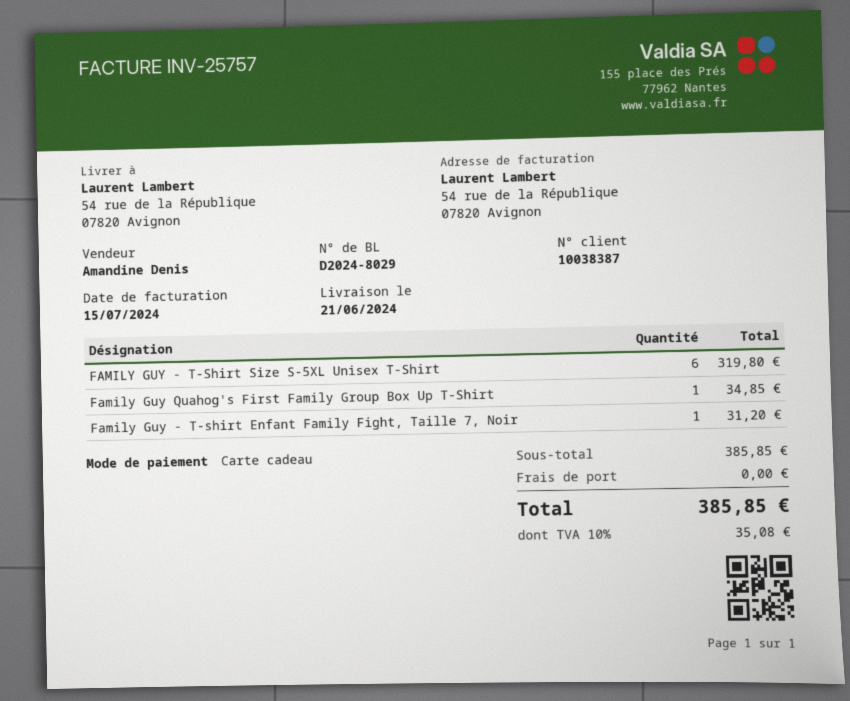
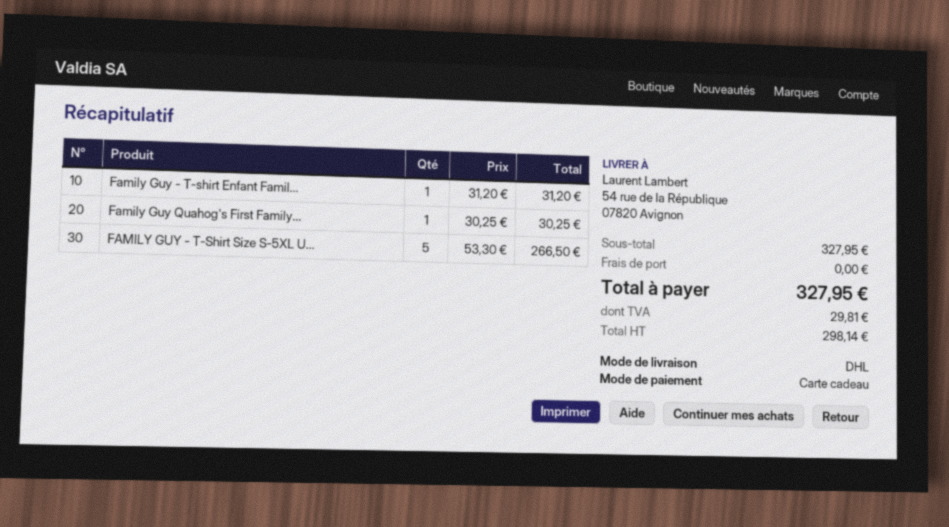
FAMILY GUY - T-Shirt Size S-5XL Unisex T-Shirt: 6 for 319.80 -> 5 for 266.50
Family Guy Quahog's First Family Group Box Up T-Shirt: 1 for 34.85 -> 1 for 30.25
subtotal: 385.85 -> 327.95
tax: 35.08 -> 29.81
total: 385.85 -> 327.95

